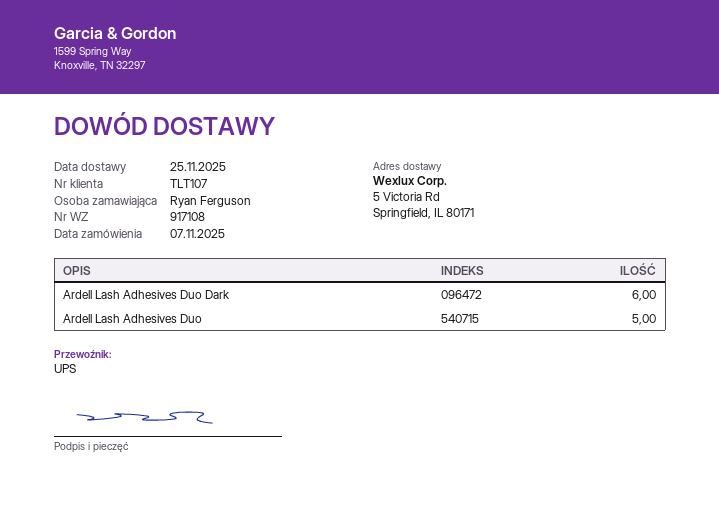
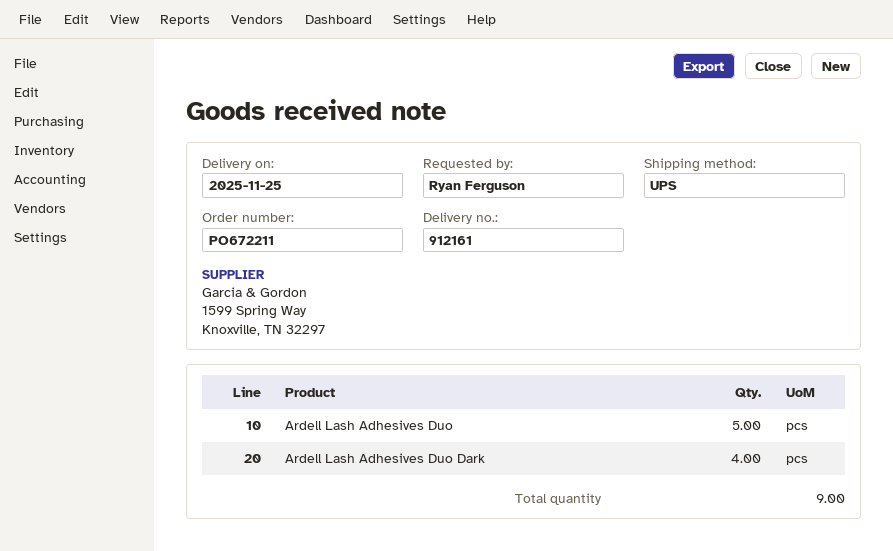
delivery note number: 917108 -> 912161
Ardell Lash Adhesives Duo Dark: 6 -> 4

